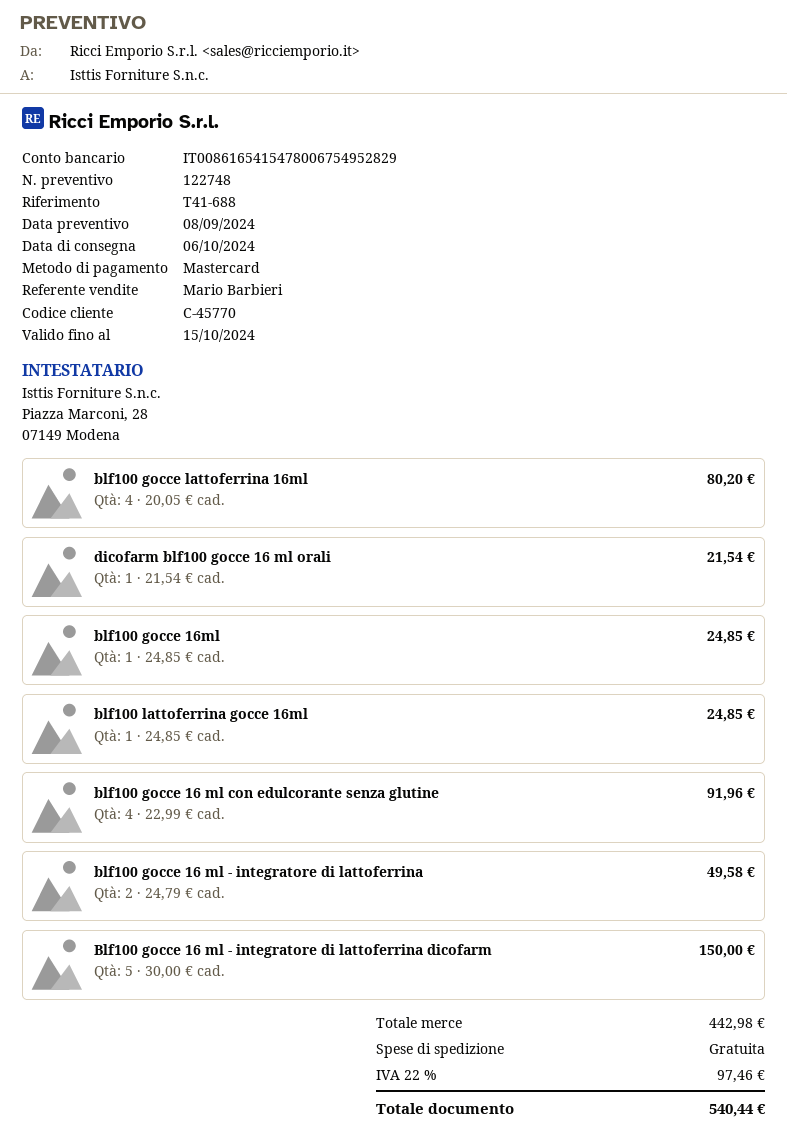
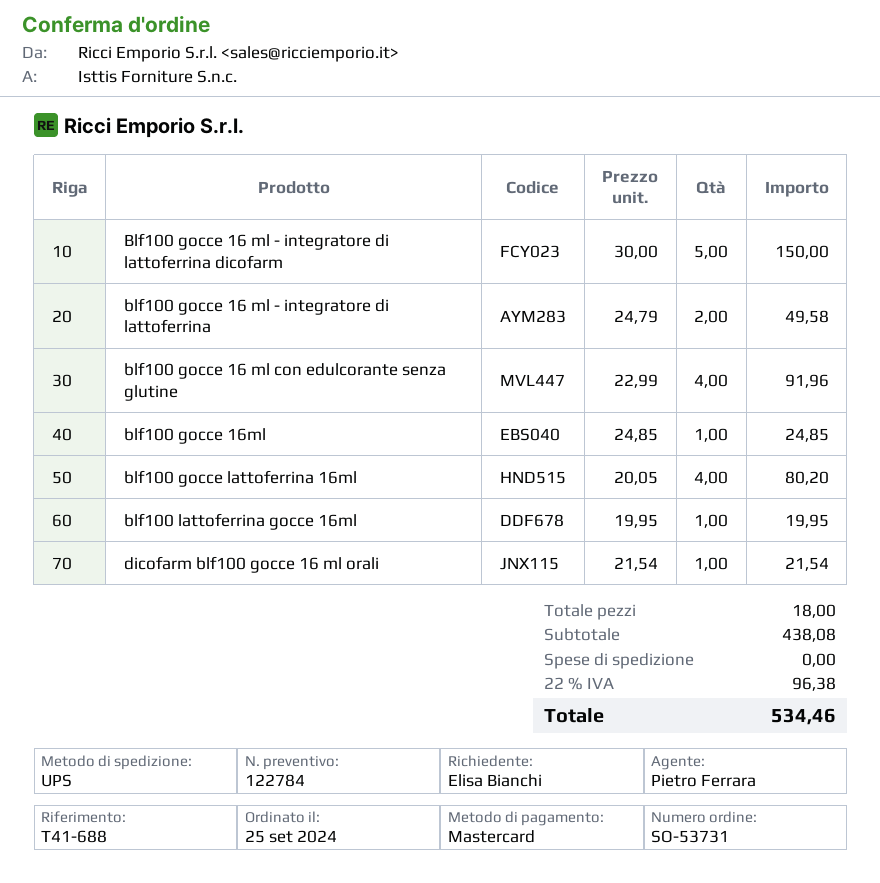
quote number: 122748 -> 122784
sales rep: Mario Barbieri -> Pietro Ferrara
blf100 lattoferrina gocce 16ml: 1 x 24.85 = 24.85 -> 1 x 19.95 = 19.95
subtotal: 442.98 -> 438.08
tax: 22% = 97.46 -> 22% = 96.38
total: 540.44 -> 534.46

